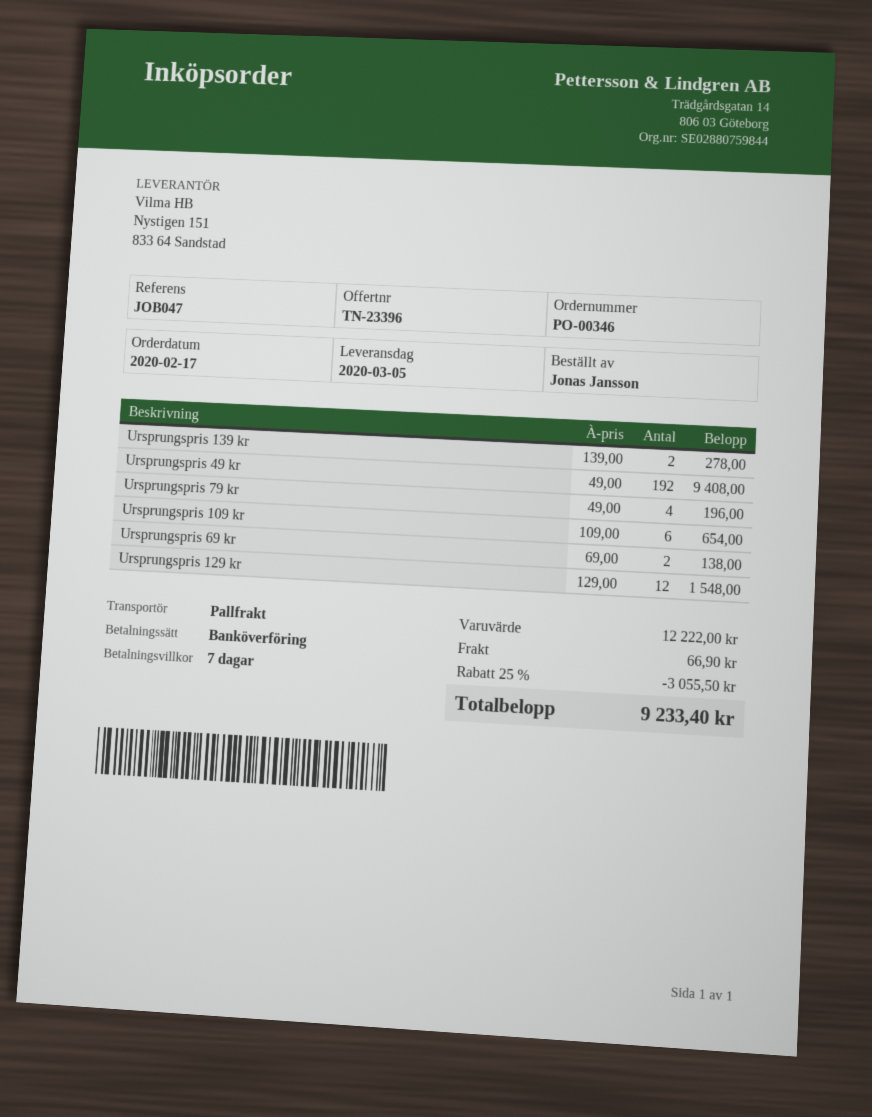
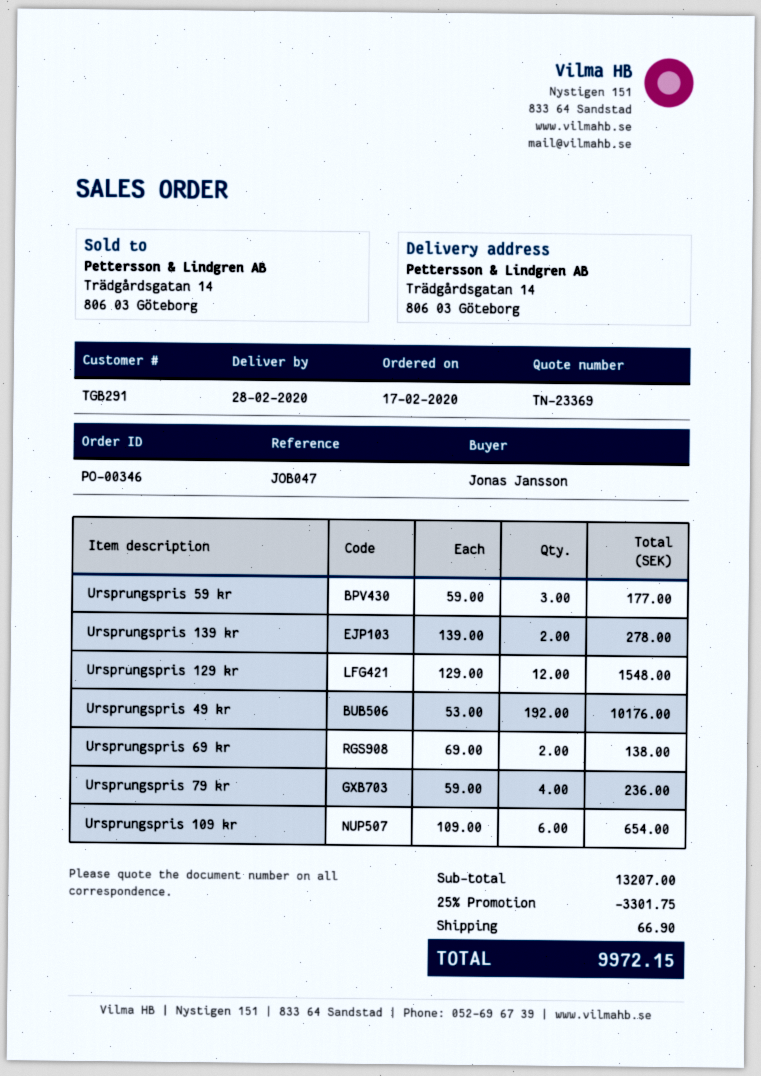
quote number: TN-23396 -> TN-23369
delivery date: 2020-03-05 -> 2020-02-28
Ursprungspris 49 kr: 192 x 49.00 = 9408.00 -> 192 x 53.00 = 10176.00
Ursprungspris 79 kr: 4 x 49.00 = 196.00 -> 4 x 59.00 = 236.00
Ursprungspris 59 kr: none -> 3 x 59.00 = 177.00
subtotal: 12222.00 -> 13207.00
discount: 25% = 3055.50 -> 25% = 3301.75
total: 9233.40 -> 9972.15

